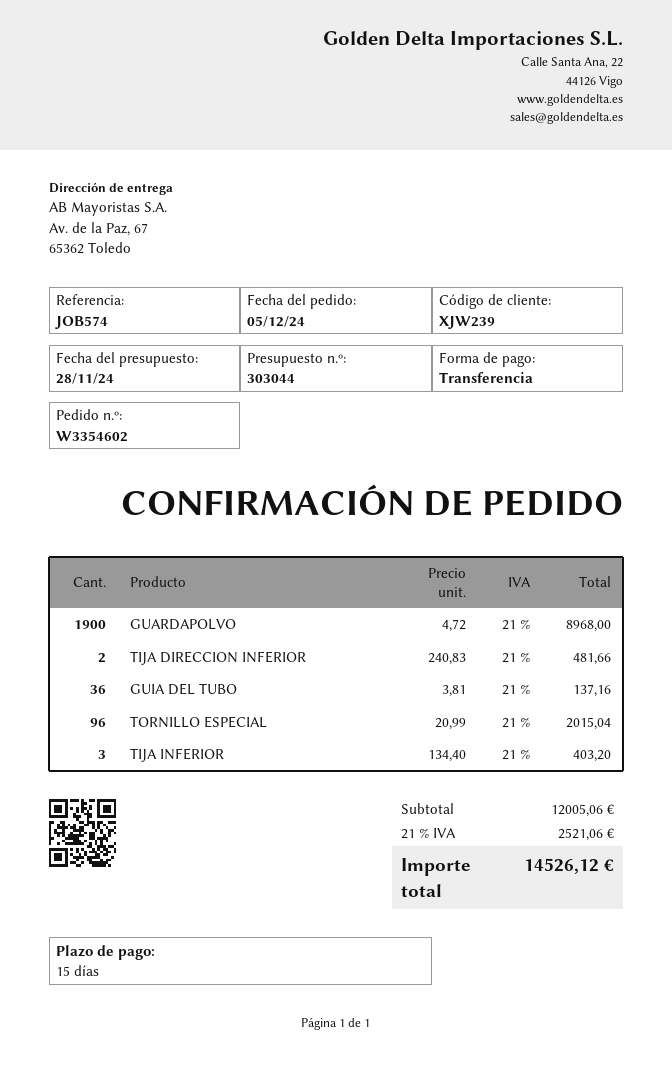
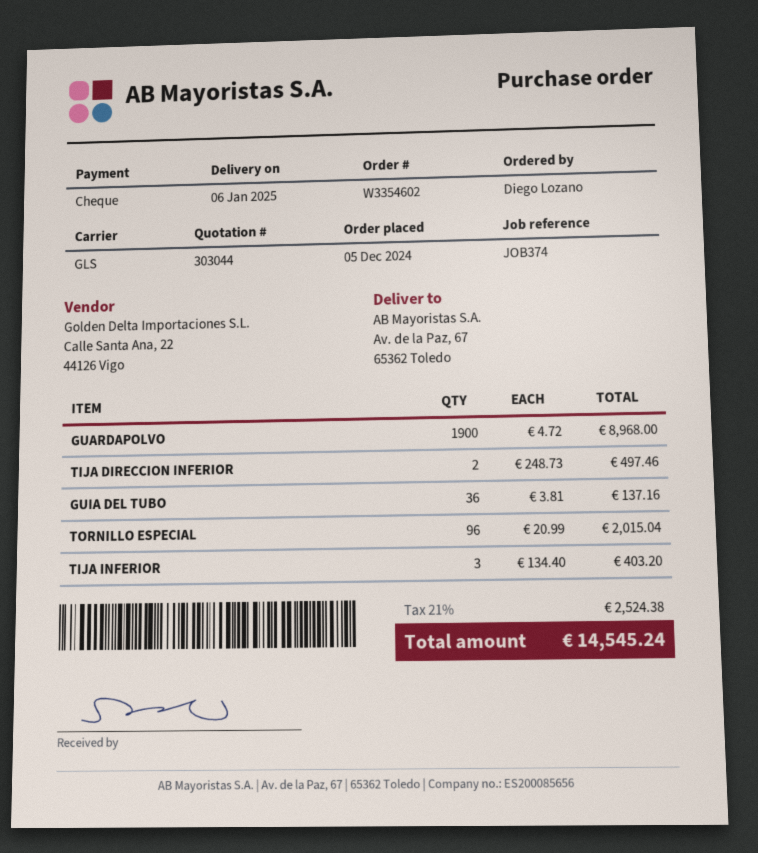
reference: JOB574 -> JOB374
payment method: bank transfer -> cheque
TIJA DIRECCION INFERIOR: 2 x 240.83 = 481.66 -> 2 x 248.73 = 497.46
tax: 21% = 2521.06 -> 21% = 2524.38
total: 14526.12 -> 14545.24

